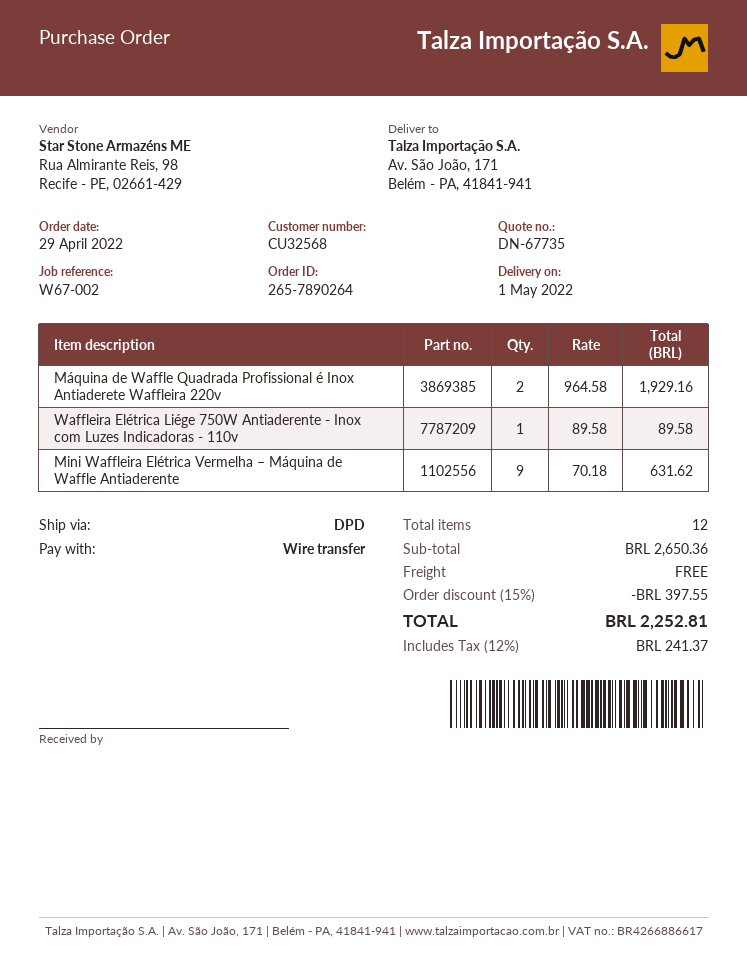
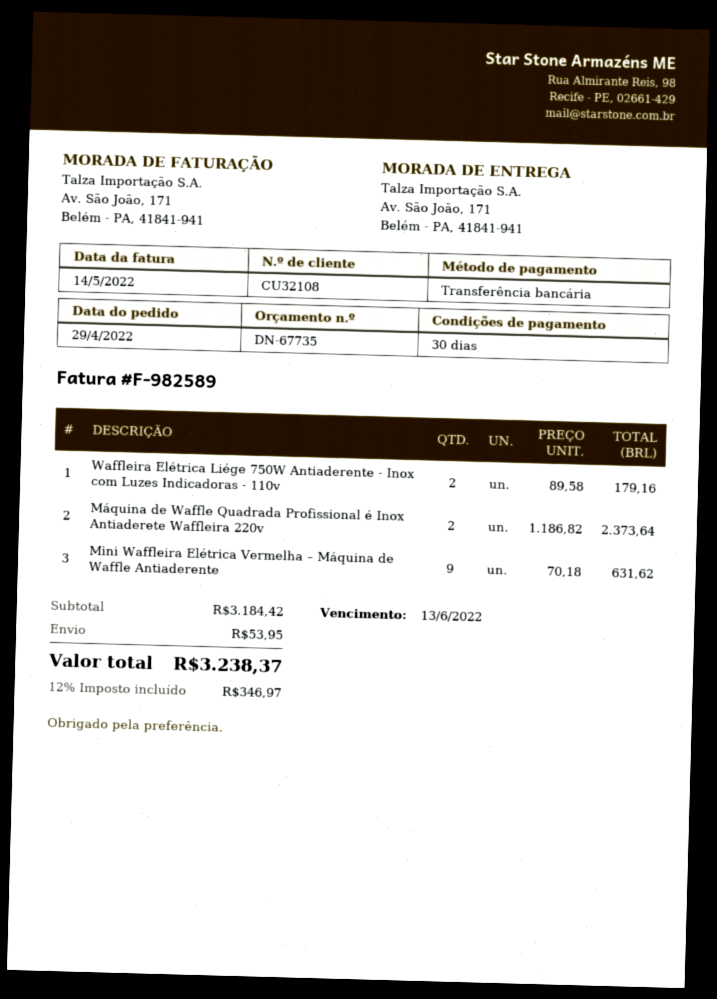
customer number: CU32568 -> CU32108
Máquina de Waffle Quadrada Profissional é Inox Antiaderete Waffleira 220v: 2 x 964.58 = 1929.16 -> 2 x 1186.82 = 2373.64
Waffleira Elétrica Liége 750W Antiaderente - Inox com Luzes Indicadoras - 110v: 1 x 89.58 = 89.58 -> 2 x 89.58 = 179.16
subtotal: 2650.36 -> 3184.42
discount: 15% = 397.55 -> none
shipping: 0.00 -> 53.95
tax: 12% = 241.37 -> 12% = 346.97
total: 2252.81 -> 3238.37

